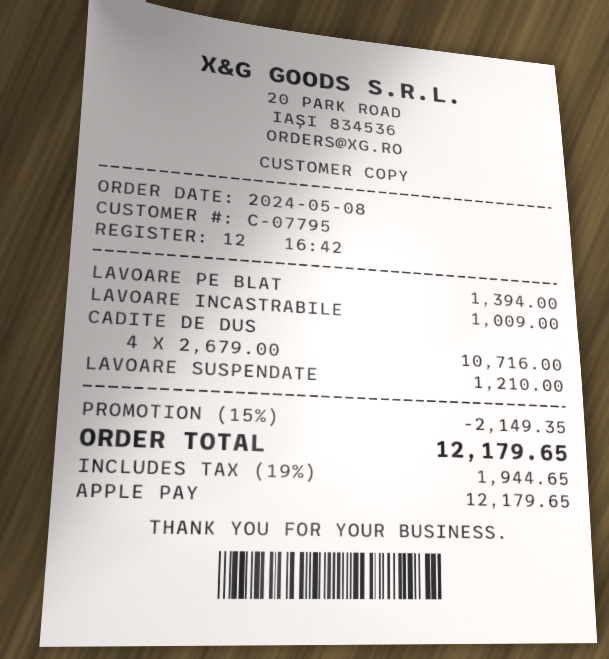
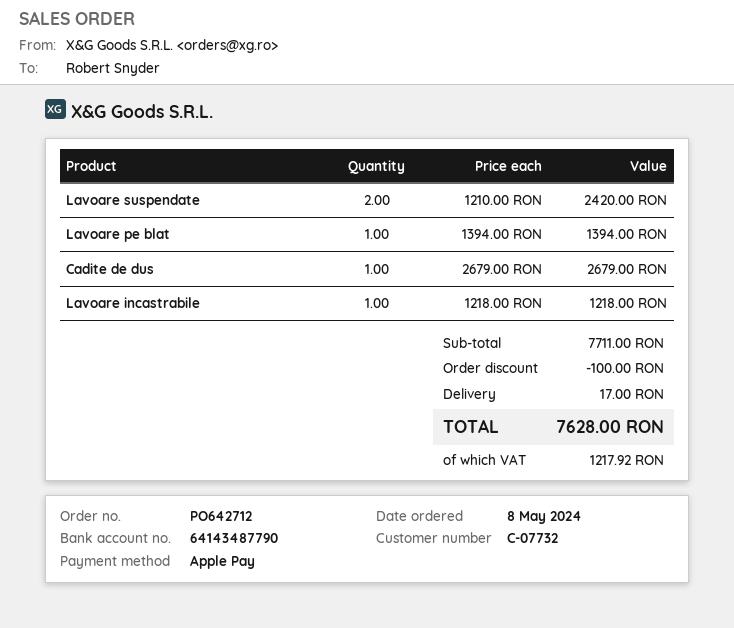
customer number: C-07795 -> C-07732
LAVOARE INCASTRABILE: 1 x 1009.00 = 1009.00 -> 1 x 1218.00 = 1218.00
CADITE DE DUS: 4 x 2679.00 = 10716.00 -> 1 x 2679.00 = 2679.00
LAVOARE SUSPENDATE: 1 x 1210.00 = 1210.00 -> 2 x 1210.00 = 2420.00
discount: 2149.35 -> 100.00
shipping: none -> 17.00
tax: 1944.65 -> 1217.92
total: 12179.65 -> 7628.00

